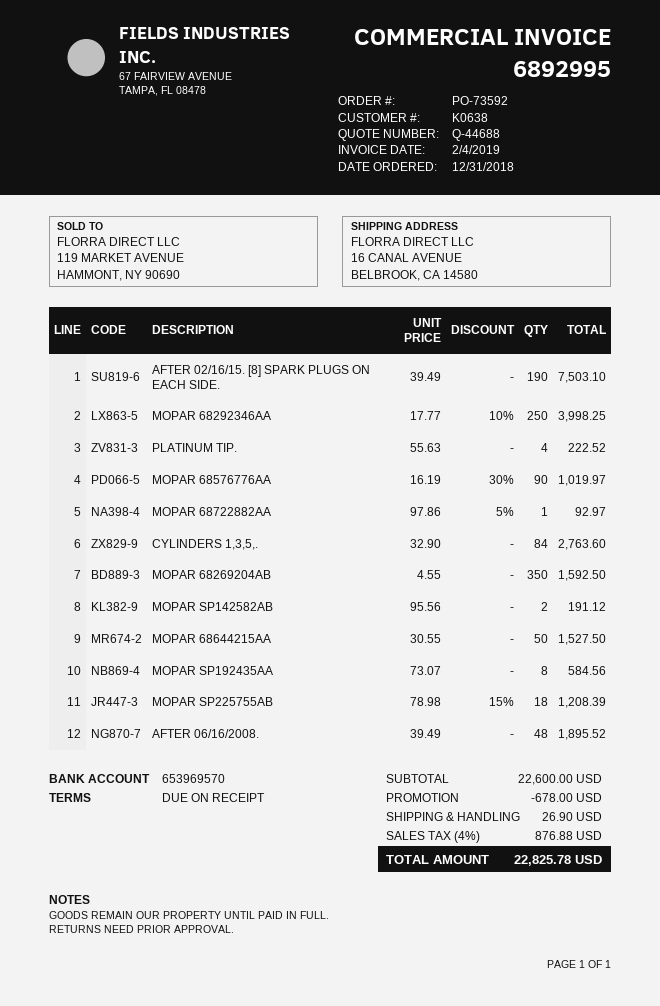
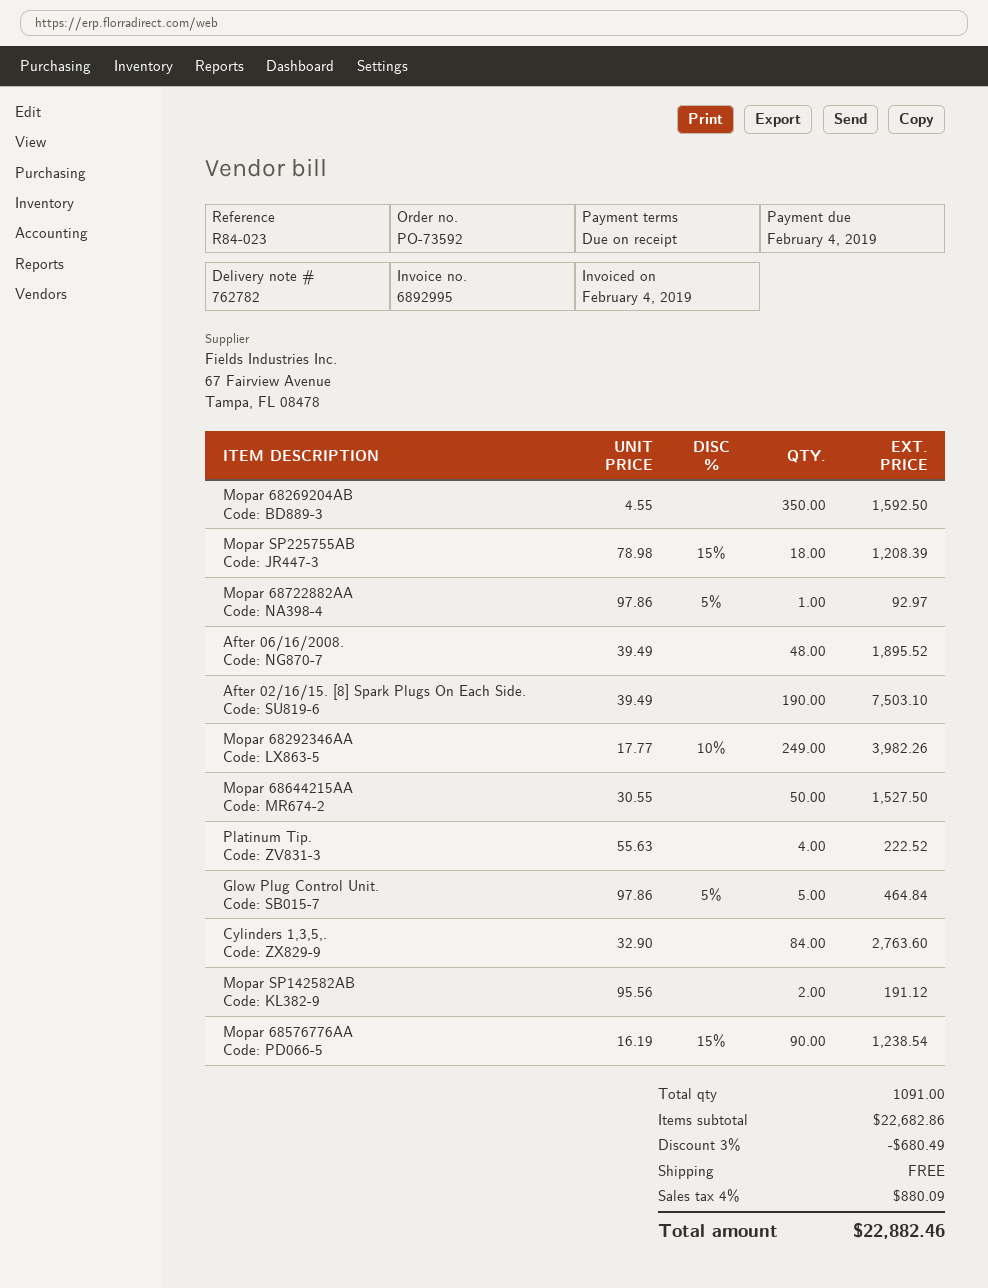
MOPAR 68292346AA: 250 x 17.77 - 10% = 3998.25 -> 249 x 17.77 - 10% = 3982.26
MOPAR 68576776AA: 90 x 16.19 - 30% = 1019.97 -> 90 x 16.19 - 15% = 1238.54
MOPAR SP192435AA: 8 x 73.07 = 584.56 -> none
Glow Plug Control Unit.: none -> 5 x 97.86 - 5% = 464.84
subtotal: 22600.00 -> 22682.86
discount: 678.00 -> 680.49
shipping: 26.90 -> 0.00
tax: 4% = 876.88 -> 4% = 880.09
total: 22825.78 -> 22882.46

